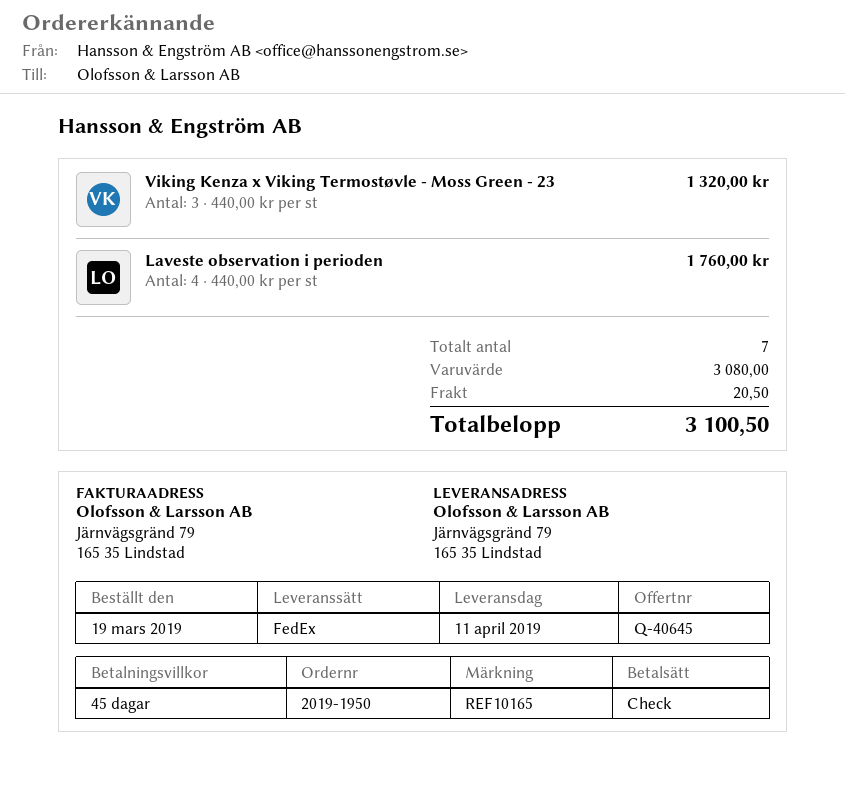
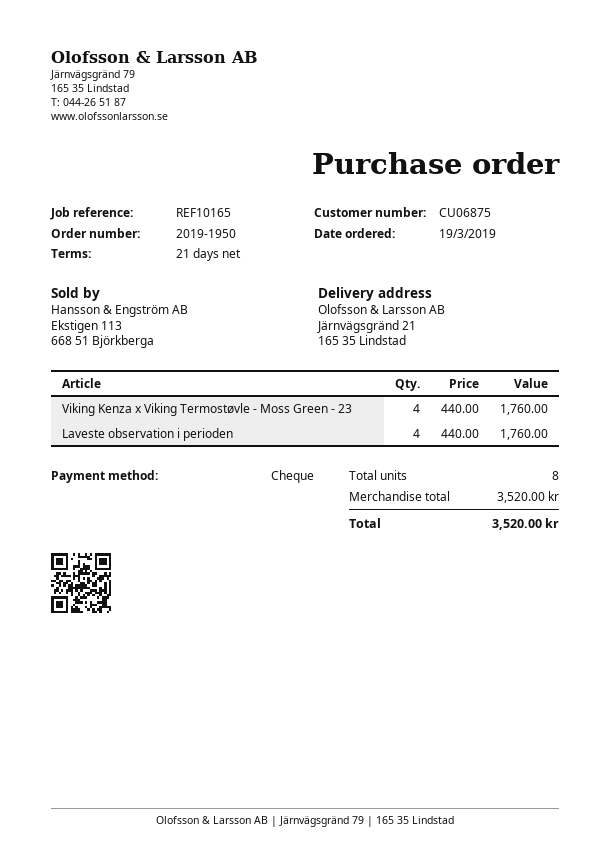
payment terms: 45 days -> 21 days
ship to: Järnvägsgränd 79, 165 35 Lindstad -> Järnvägsgränd 21, 165 35 Lindstad
Viking Kenza x Viking Termostøvle - Moss Green - 23: 3 x 440.00 = 1320.00 -> 4 x 440.00 = 1760.00
total quantity: 7 -> 8
subtotal: 3080.00 -> 3520.00
shipping: 20.50 -> none
total: 3100.50 -> 3520.00

